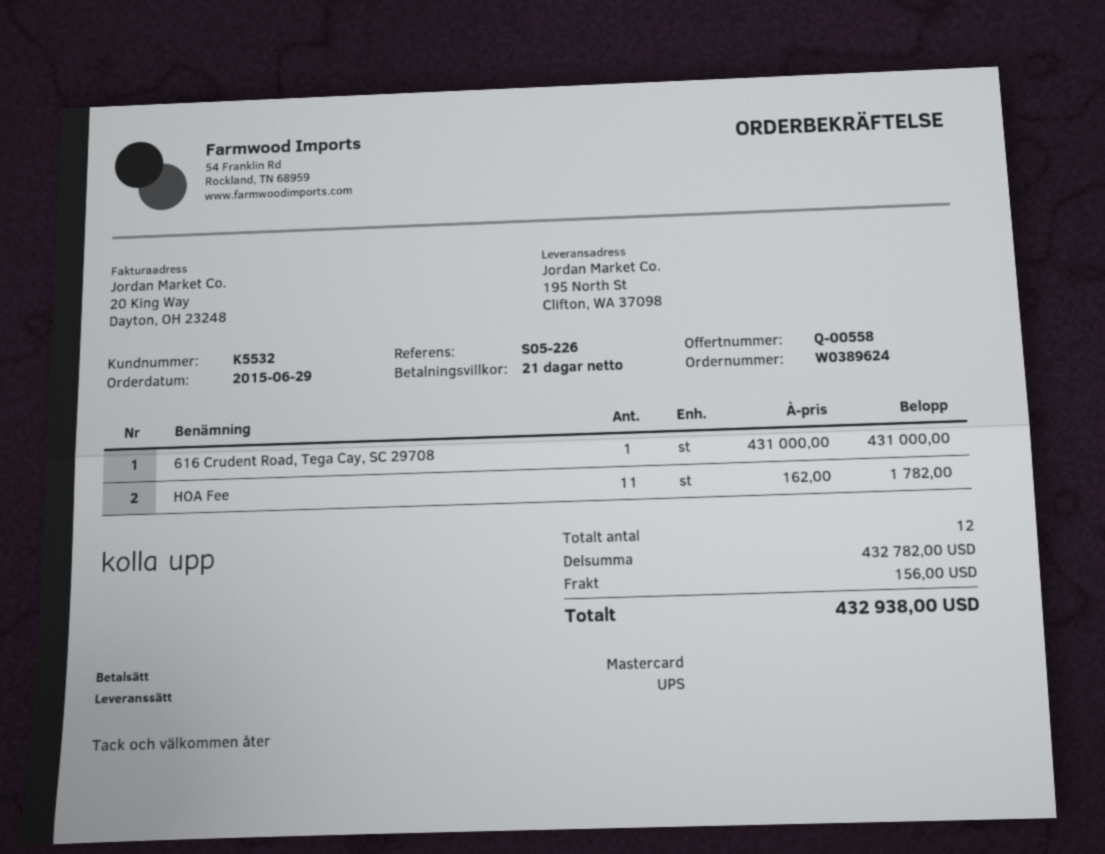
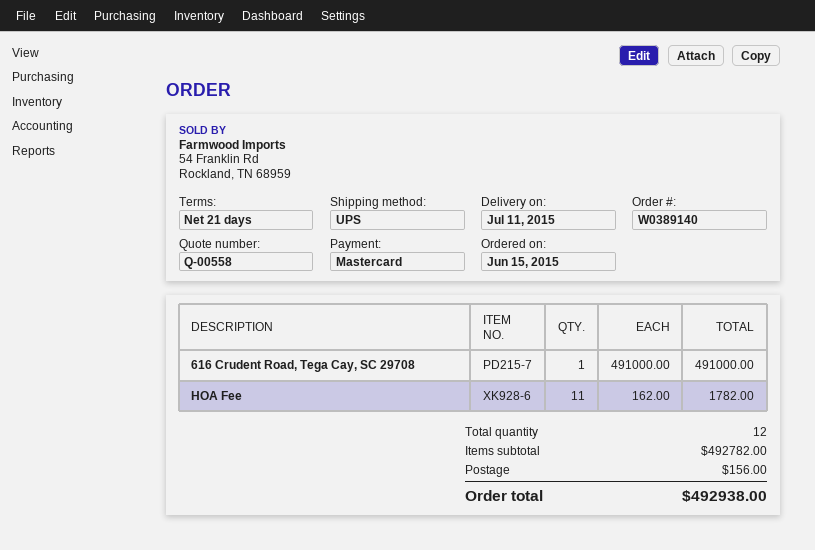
order number: W0389624 -> W0389140
order date: 2015-06-29 -> 2015-06-15
616 Crudent Road, Tega Cay, SC 29708: 1 x 431000.00 = 431000.00 -> 1 x 491000.00 = 491000.00
subtotal: 432782.00 -> 492782.00
total: 432938.00 -> 492938.00

